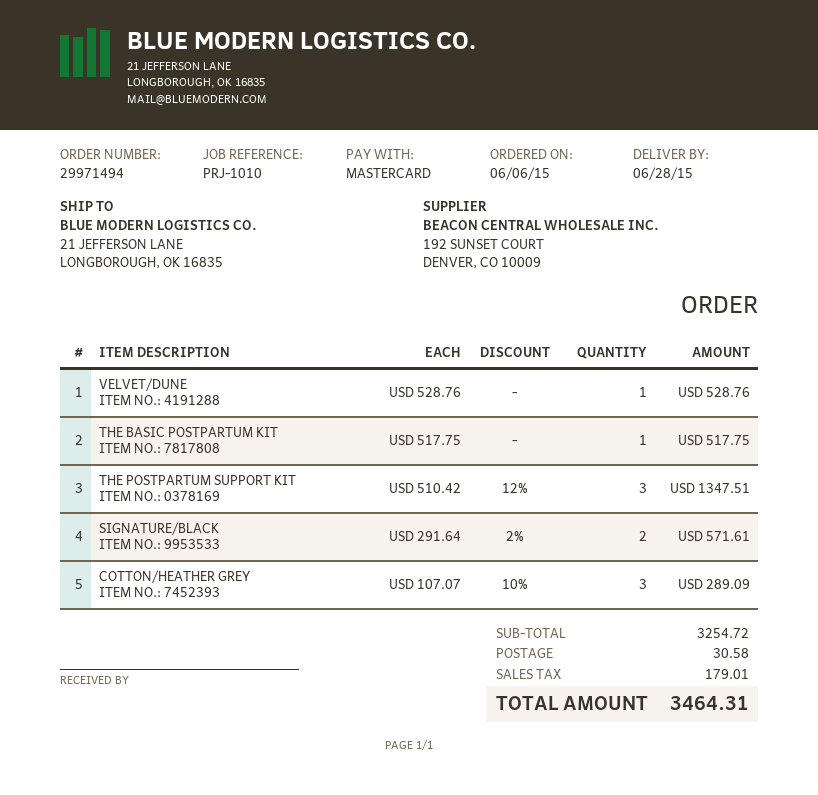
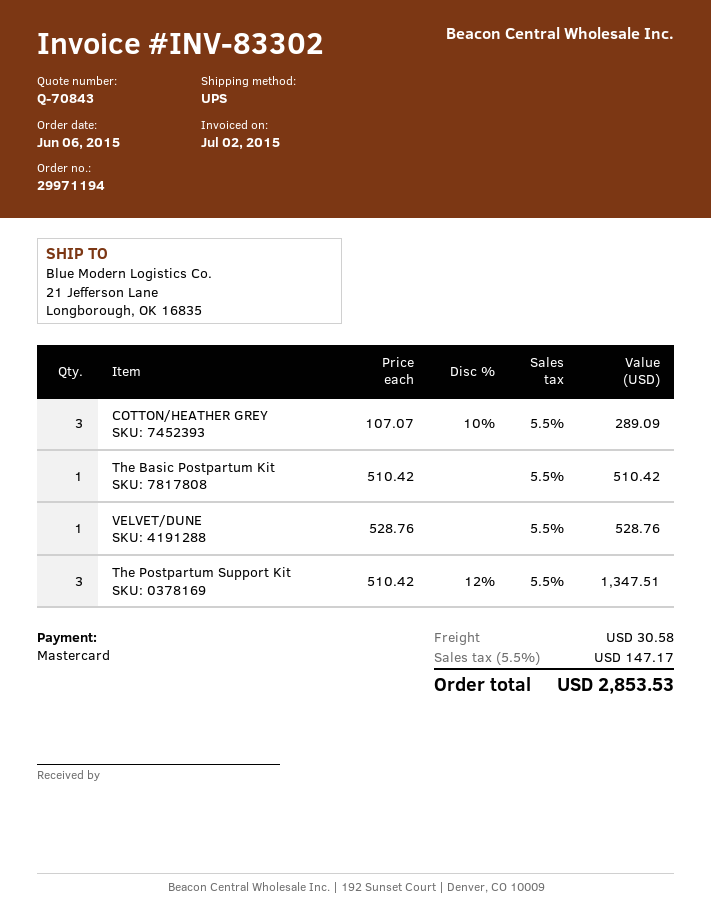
order number: 29971494 -> 29971194
THE BASIC POSTPARTUM KIT: 1 x 517.75 = 517.75 -> 1 x 510.42 = 510.42
SIGNATURE/BLACK: 2 x 291.64 - 2% = 571.61 -> none
tax: 179.01 -> 147.17
total: 3464.31 -> 2853.53

